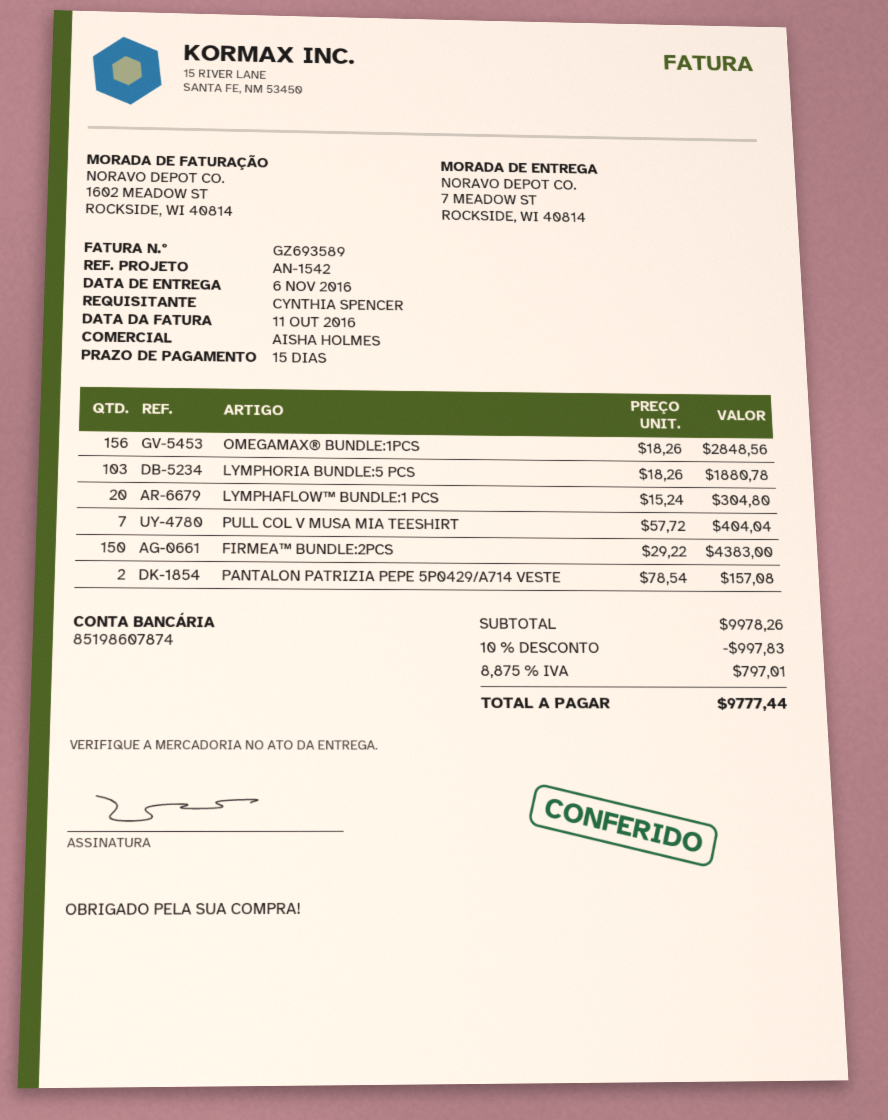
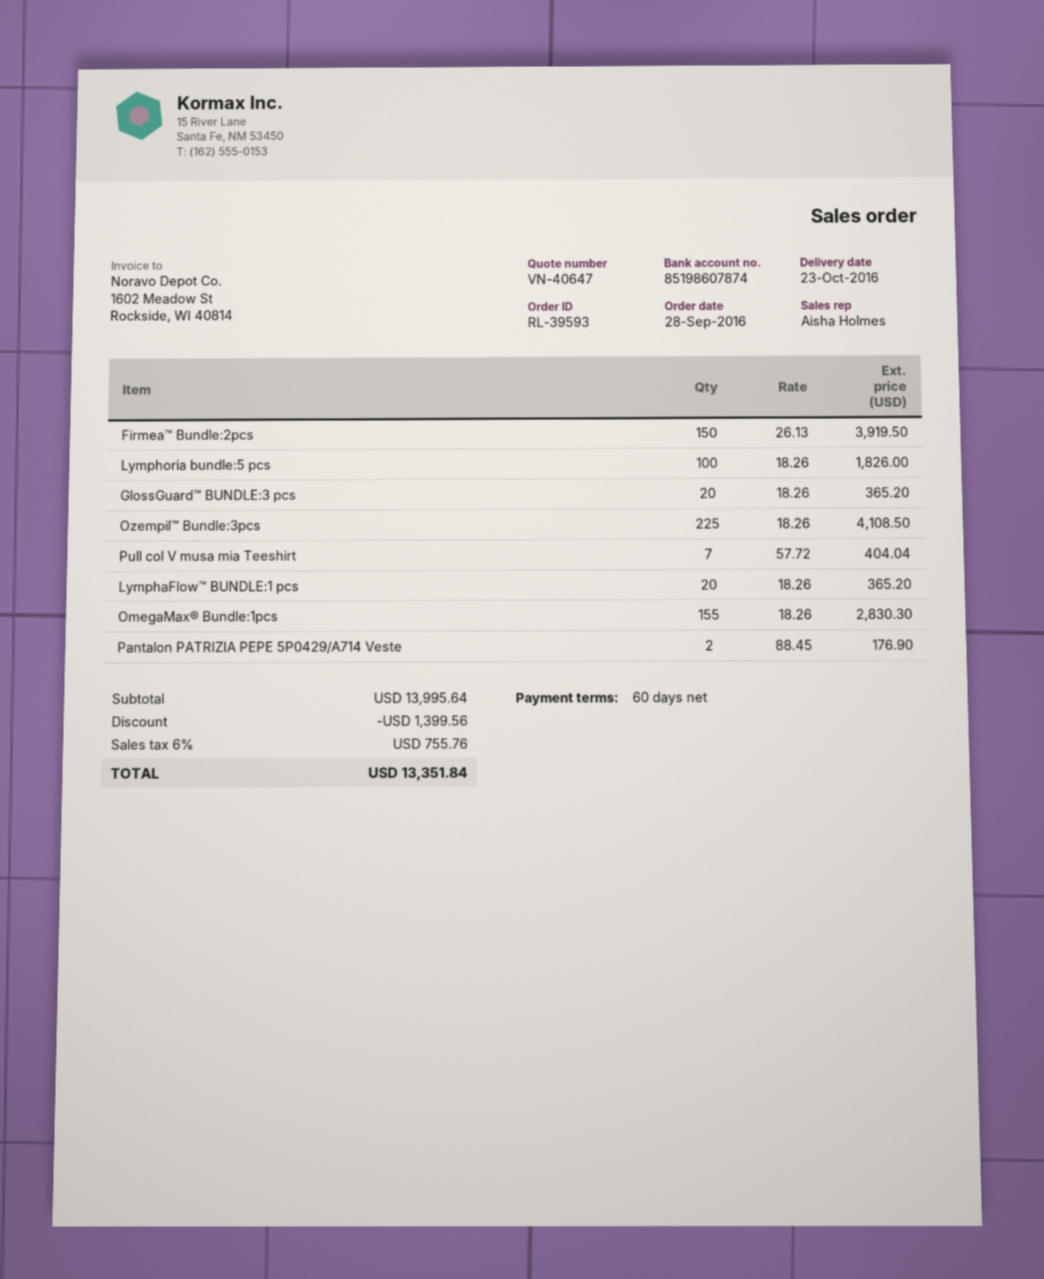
delivery date: 2016-11-06 -> 2016-10-23
payment terms: 15 days -> 60 days
OMEGAMAX® BUNDLE:1PCS: 156 x 18.26 = 2848.56 -> 155 x 18.26 = 2830.30
LYMPHORIA BUNDLE:5 PCS: 103 x 18.26 = 1880.78 -> 100 x 18.26 = 1826.00
LYMPHAFLOW™ BUNDLE:1 PCS: 20 x 15.24 = 304.80 -> 20 x 18.26 = 365.20
FIRMEA™ BUNDLE:2PCS: 150 x 29.22 = 4383.00 -> 150 x 26.13 = 3919.50
PANTALON PATRIZIA PEPE 5P0429/A714 VESTE: 2 x 78.54 = 157.08 -> 2 x 88.45 = 176.90
GlossGuard™ BUNDLE:3 pcs: none -> 20 x 18.26 = 365.20
Ozempil™ Bundle:3pcs: none -> 225 x 18.26 = 4108.50
subtotal: 9978.26 -> 13995.64
discount: 997.83 -> 1399.56
tax: 8.875% = 797.01 -> 6% = 755.76
total: 9777.44 -> 13351.84

